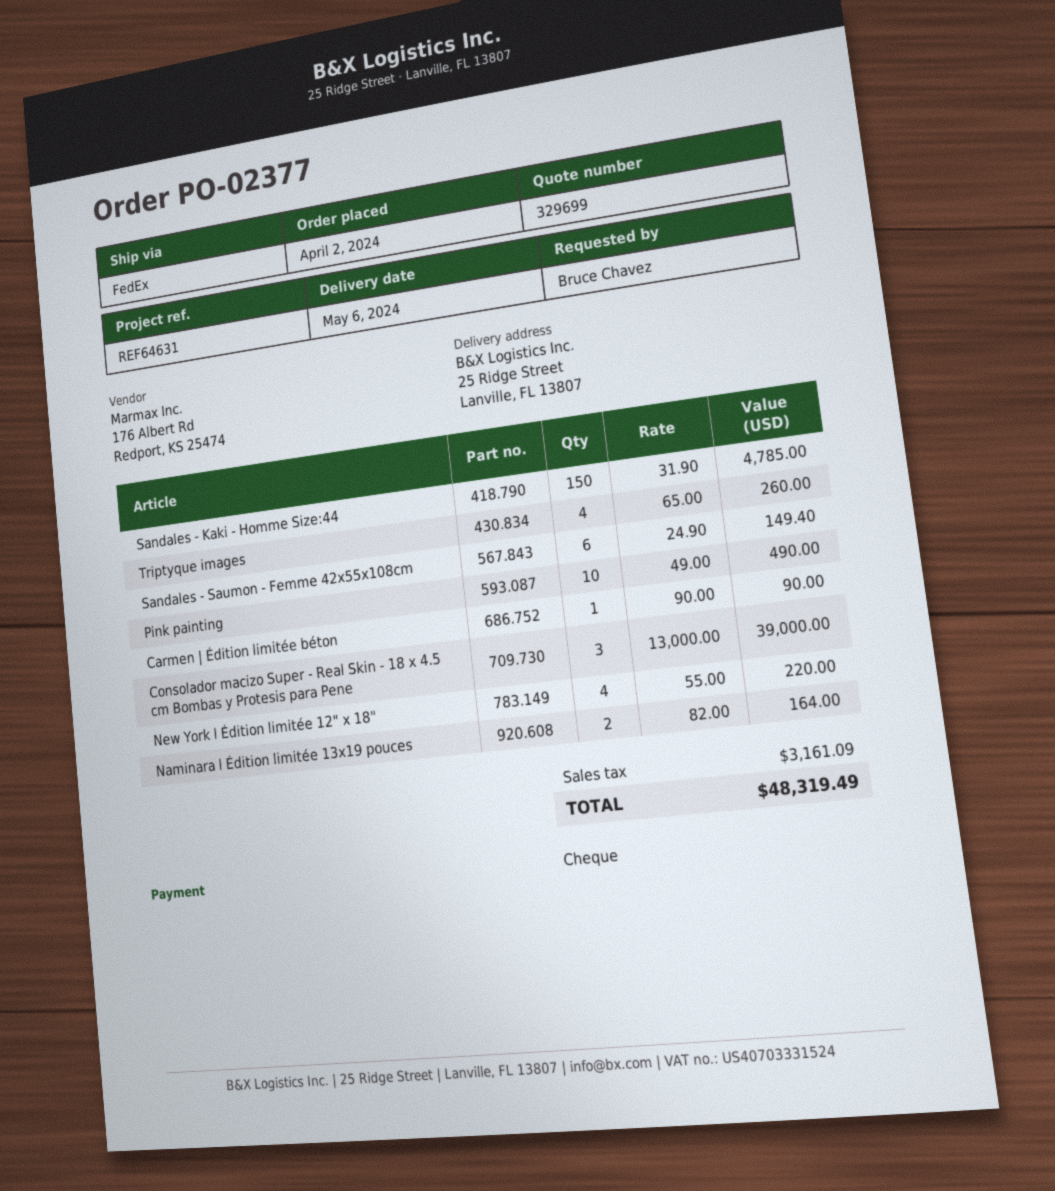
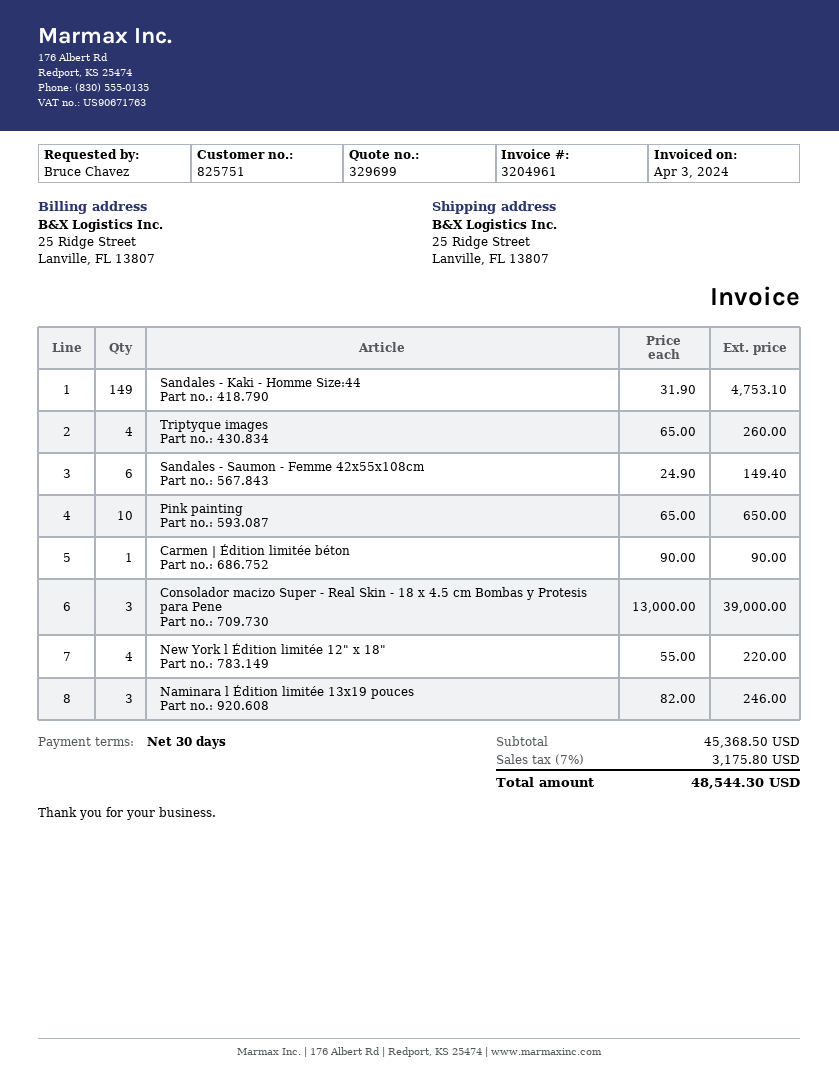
Sandales - Kaki - Homme Size:44: 150 x 31.90 = 4785.00 -> 149 x 31.90 = 4753.10
Pink painting: 10 x 49.00 = 490.00 -> 10 x 65.00 = 650.00
Naminara l Édition limitée 13x19 pouces: 2 x 82.00 = 164.00 -> 3 x 82.00 = 246.00
tax: 3161.09 -> 3175.80
total: 48319.49 -> 48544.30

